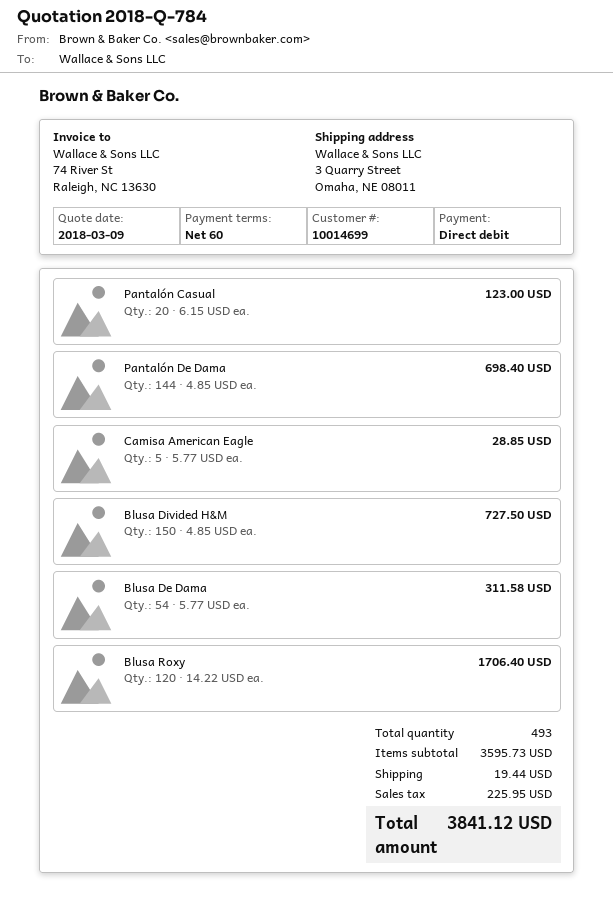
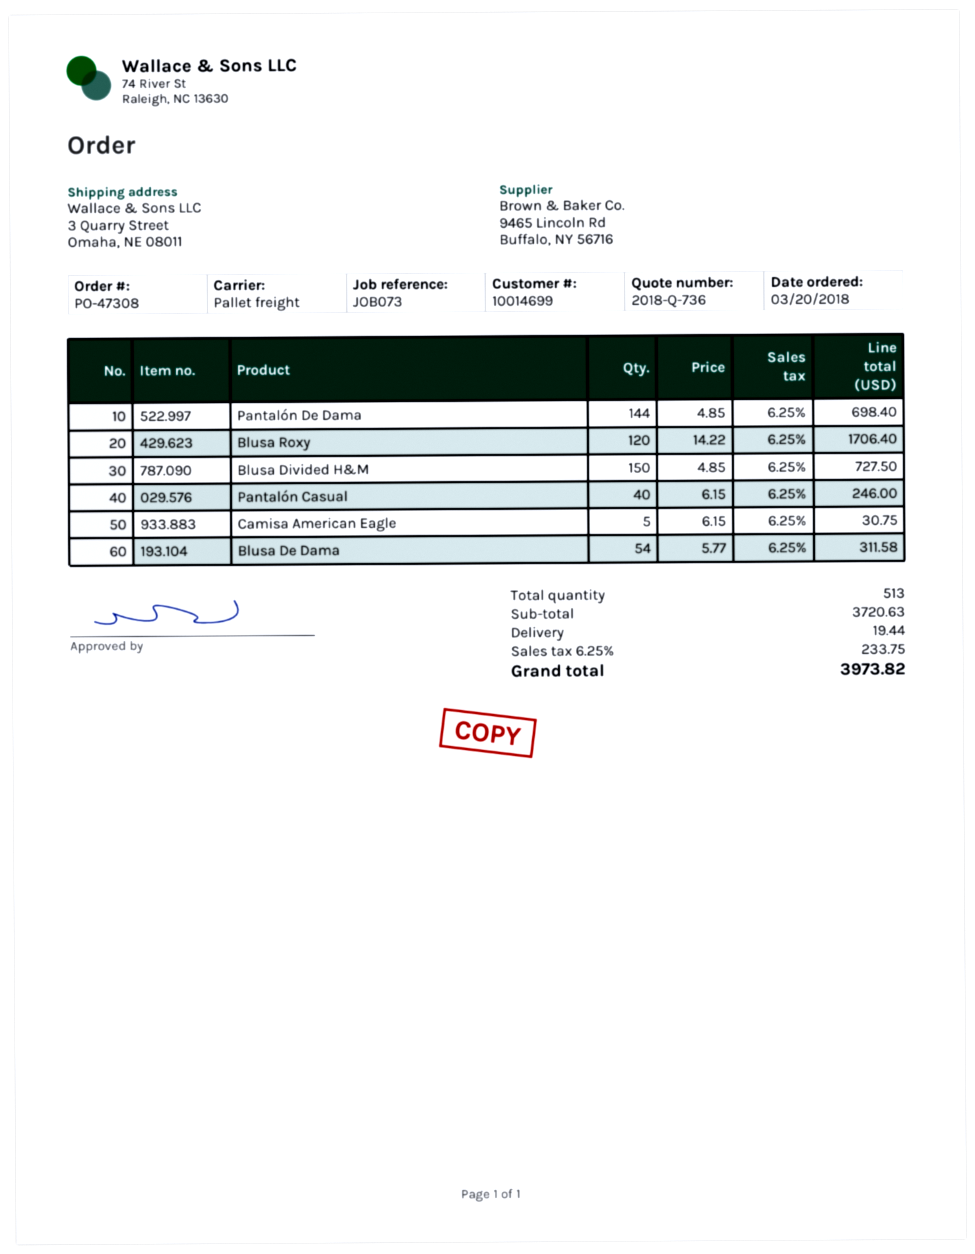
quote number: 2018-Q-784 -> 2018-Q-736
Pantalón Casual: 20 x 6.15 = 123.00 -> 40 x 6.15 = 246.00
Camisa American Eagle: 5 x 5.77 = 28.85 -> 5 x 6.15 = 30.75
total quantity: 493 -> 513
subtotal: 3595.73 -> 3720.63
tax: 225.95 -> 233.75
total: 3841.12 -> 3973.82

